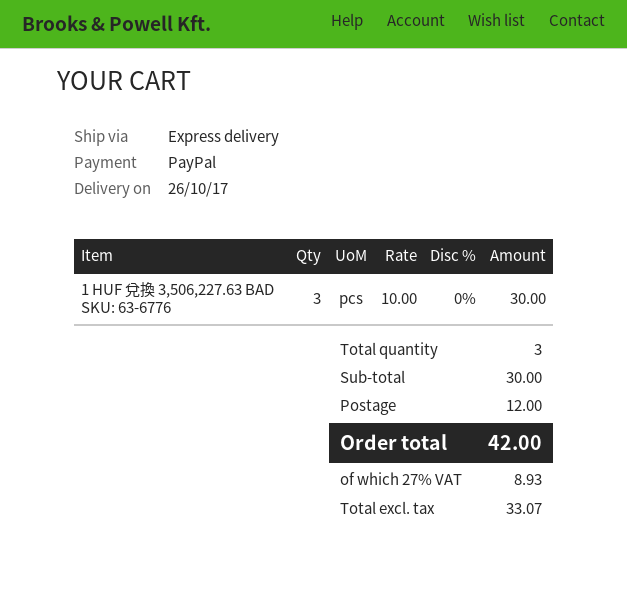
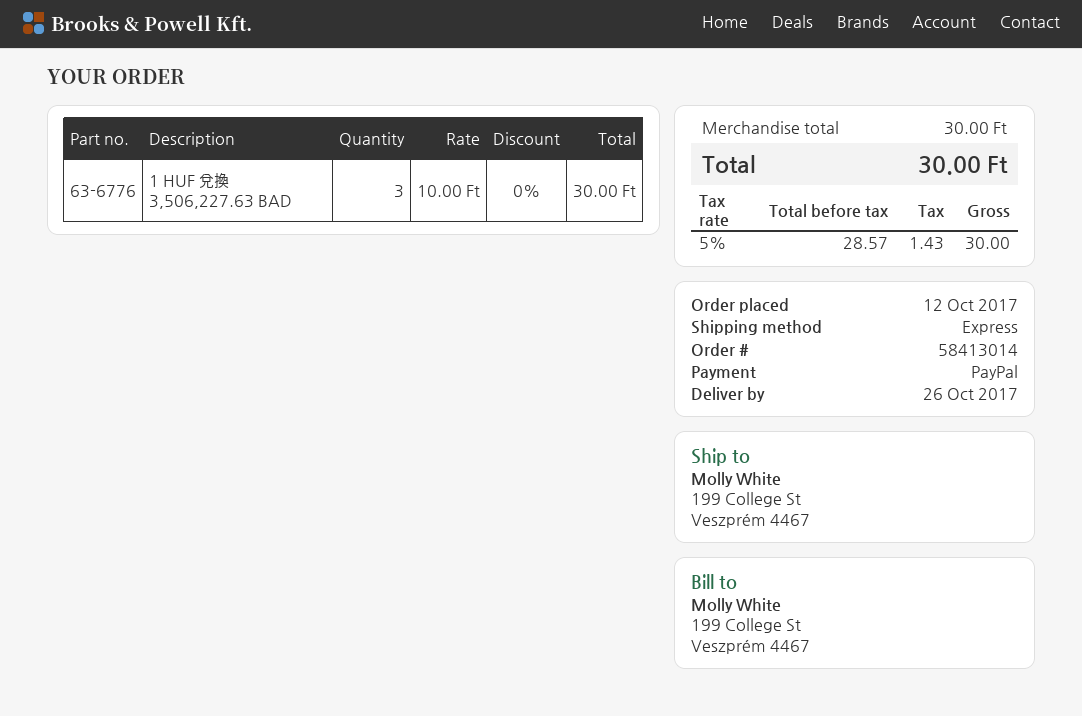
shipping: 12.00 -> none
net: 33.07 -> 28.57
tax: 27% = 8.93 -> 5% = 1.43
total: 42.00 -> 30.00

